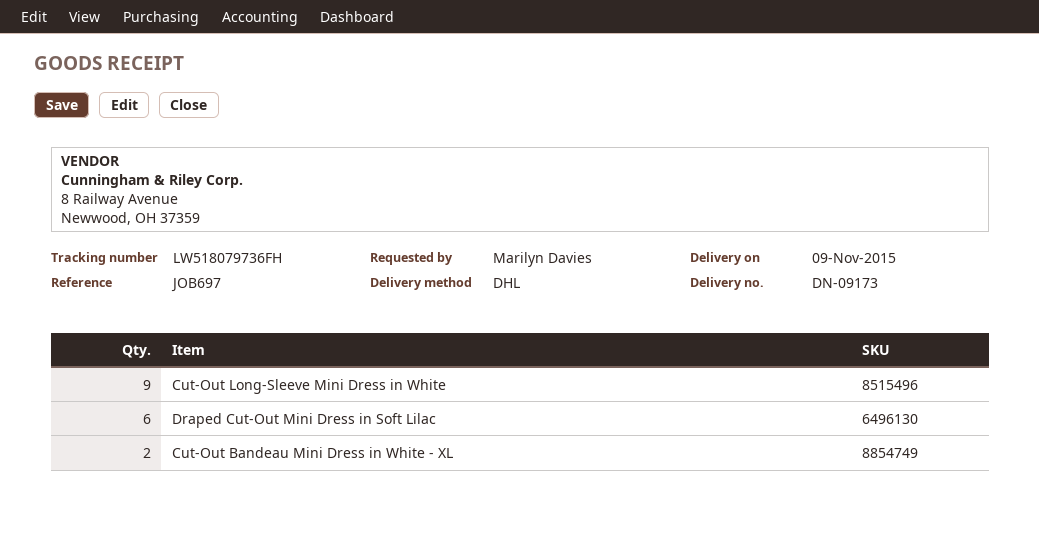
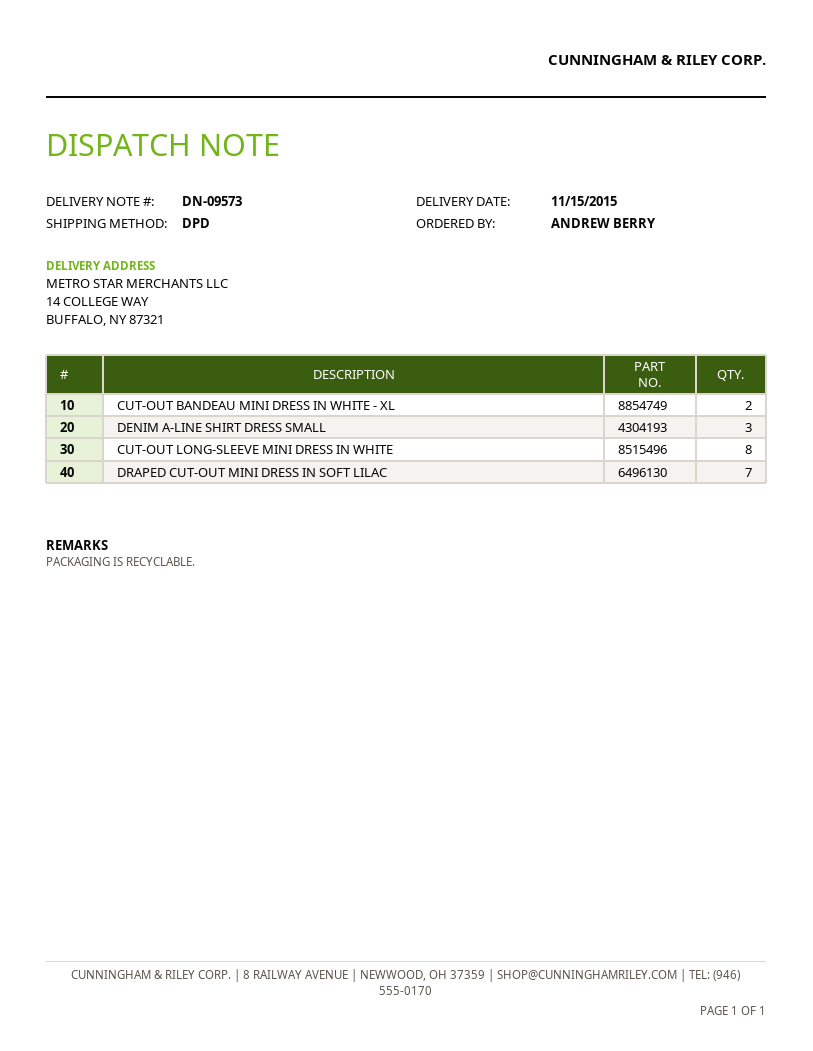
delivery note number: DN-09173 -> DN-09573
delivery date: 2015-11-09 -> 2015-11-15
ordered by: Marilyn Davies -> ANDREW BERRY
shipping method: DHL -> DPD
Cut-Out Long-Sleeve Mini Dress in White: 9 -> 8
Draped Cut-Out Mini Dress in Soft Lilac: 6 -> 7
DENIM A-LINE SHIRT DRESS SMALL: none -> 3

